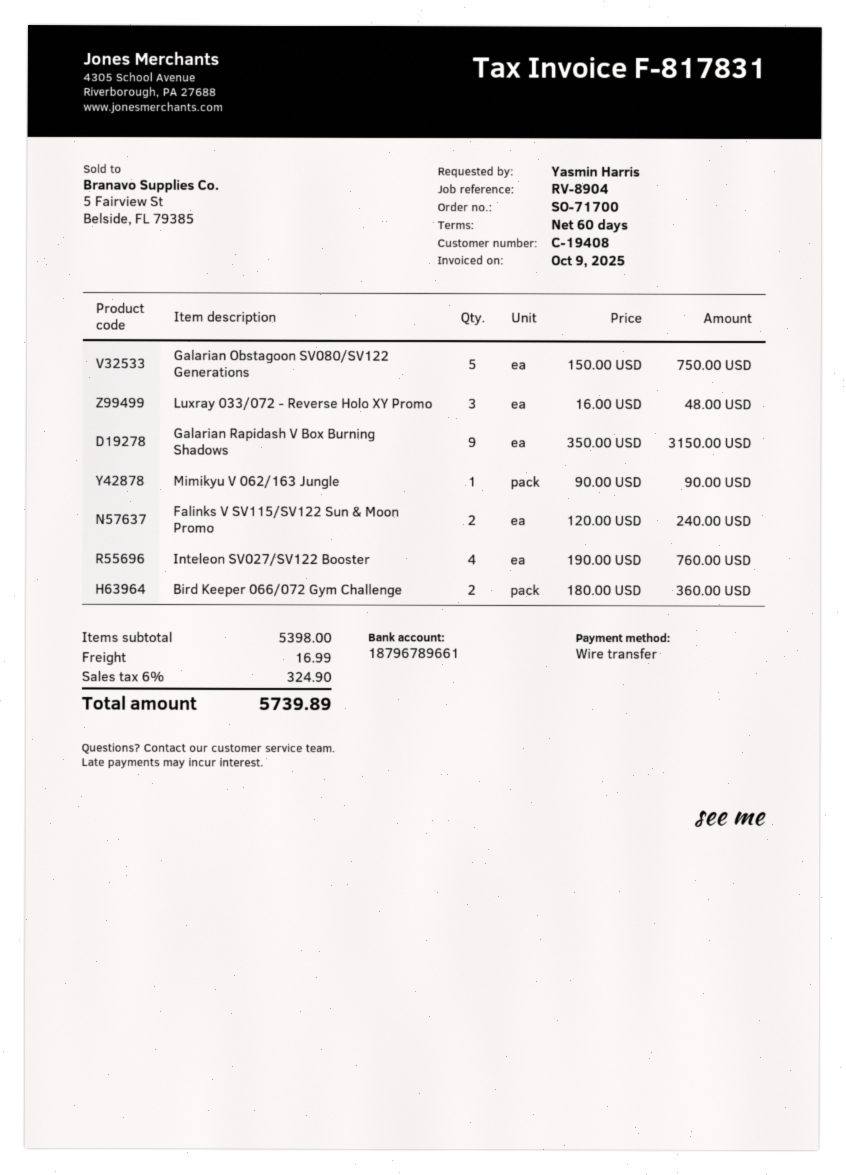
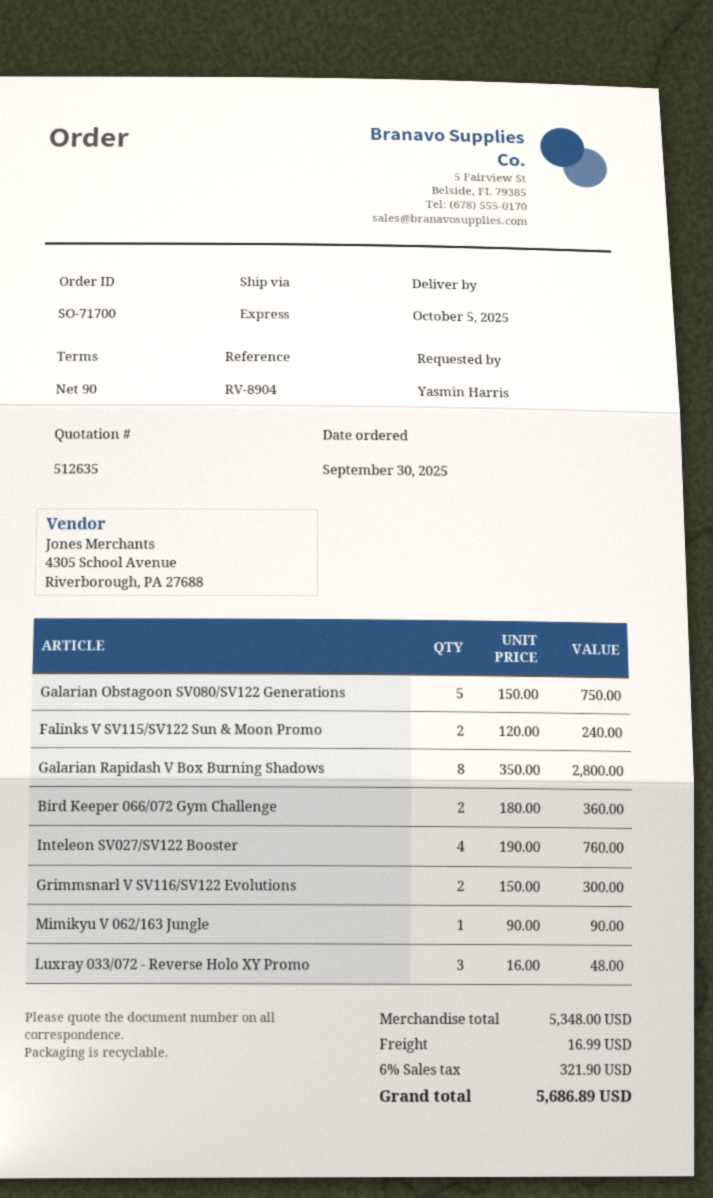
payment terms: 60 days -> 90 days
Galarian Rapidash V Box Burning Shadows: 9 x 350.00 = 3150.00 -> 8 x 350.00 = 2800.00
Grimmsnarl V SV116/SV122 Evolutions: none -> 2 x 150.00 = 300.00
subtotal: 5398.00 -> 5348.00
tax: 6% = 324.90 -> 6% = 321.90
total: 5739.89 -> 5686.89

